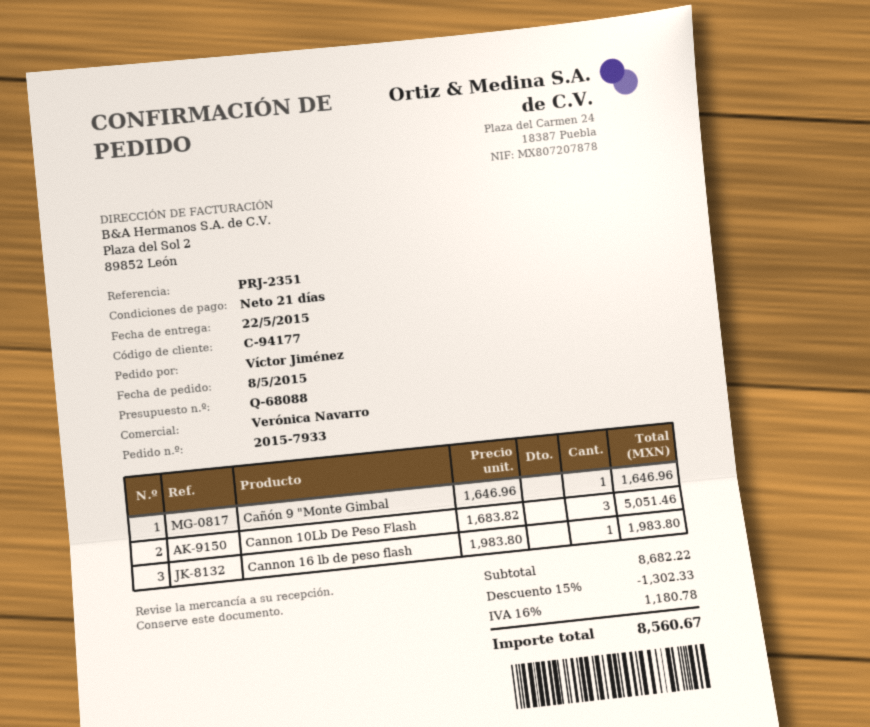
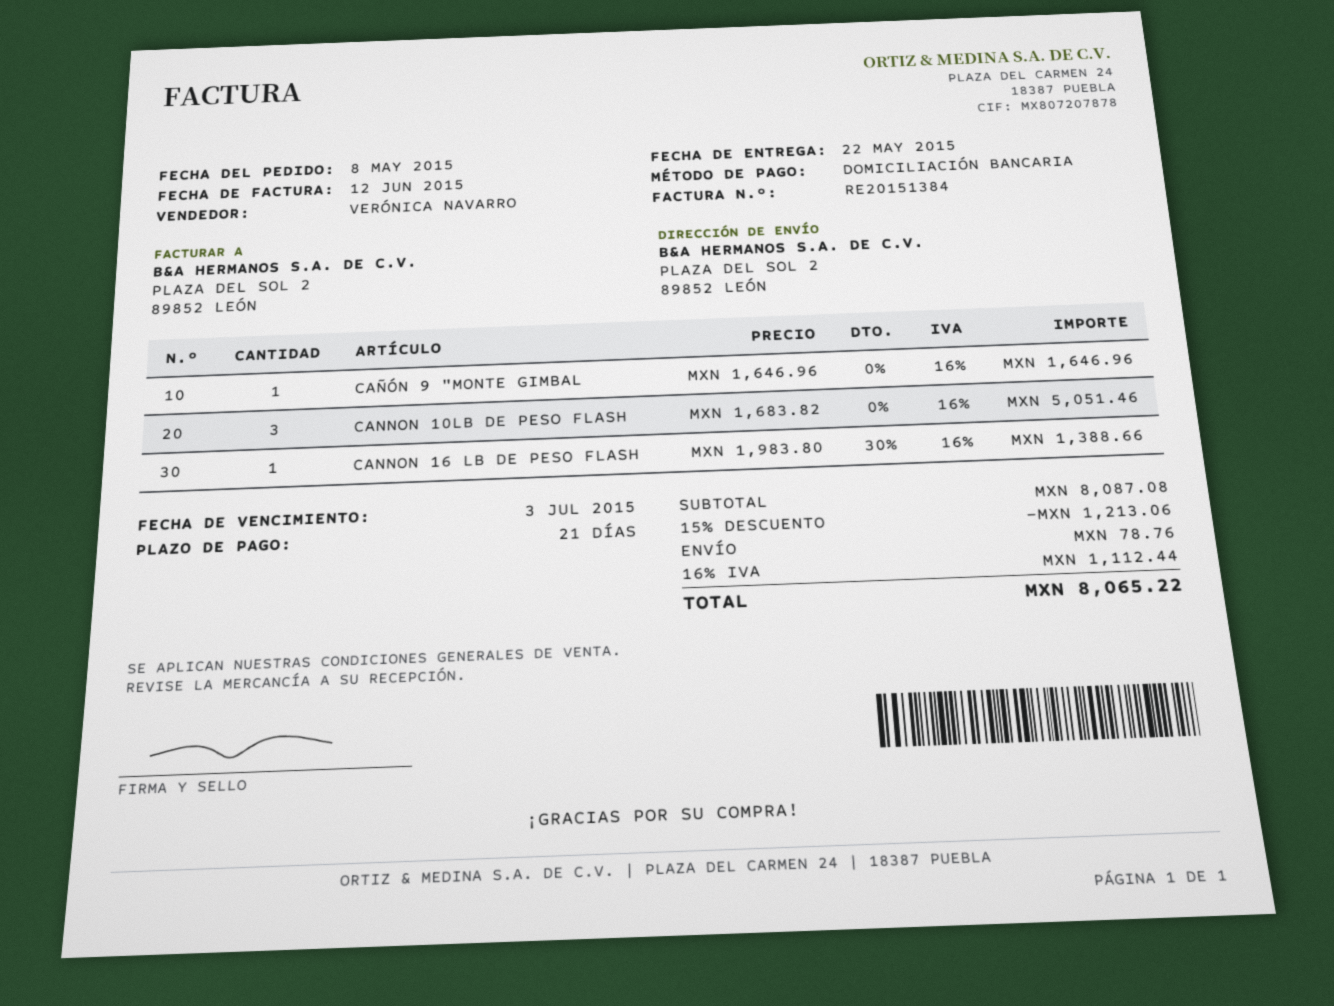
Cannon 16 lb de peso flash: 1 x 1983.80 = 1983.80 -> 1 x 1983.80 - 30% = 1388.66
subtotal: 8682.22 -> 8087.08
discount: 15% = 1302.33 -> 15% = 1213.06
shipping: none -> 78.76
tax: 16% = 1180.78 -> 16% = 1112.44
total: 8560.67 -> 8065.22

